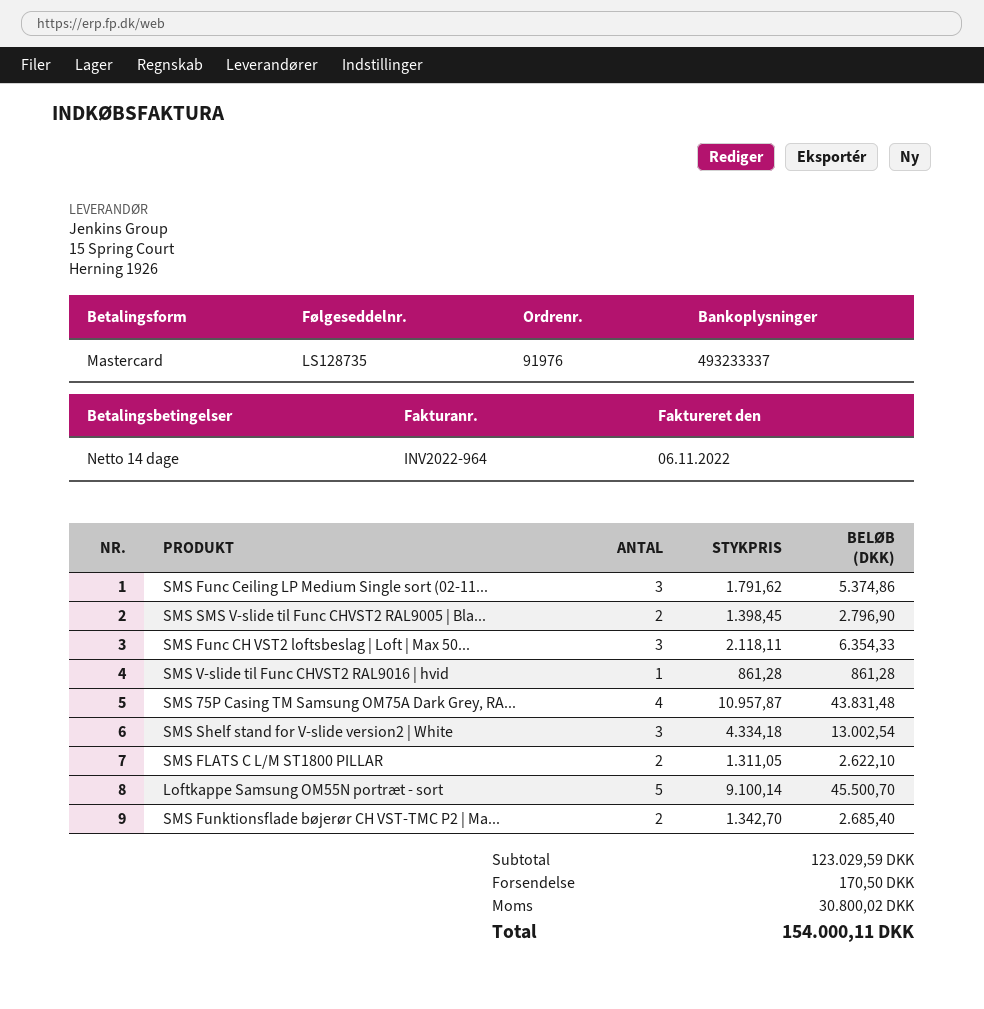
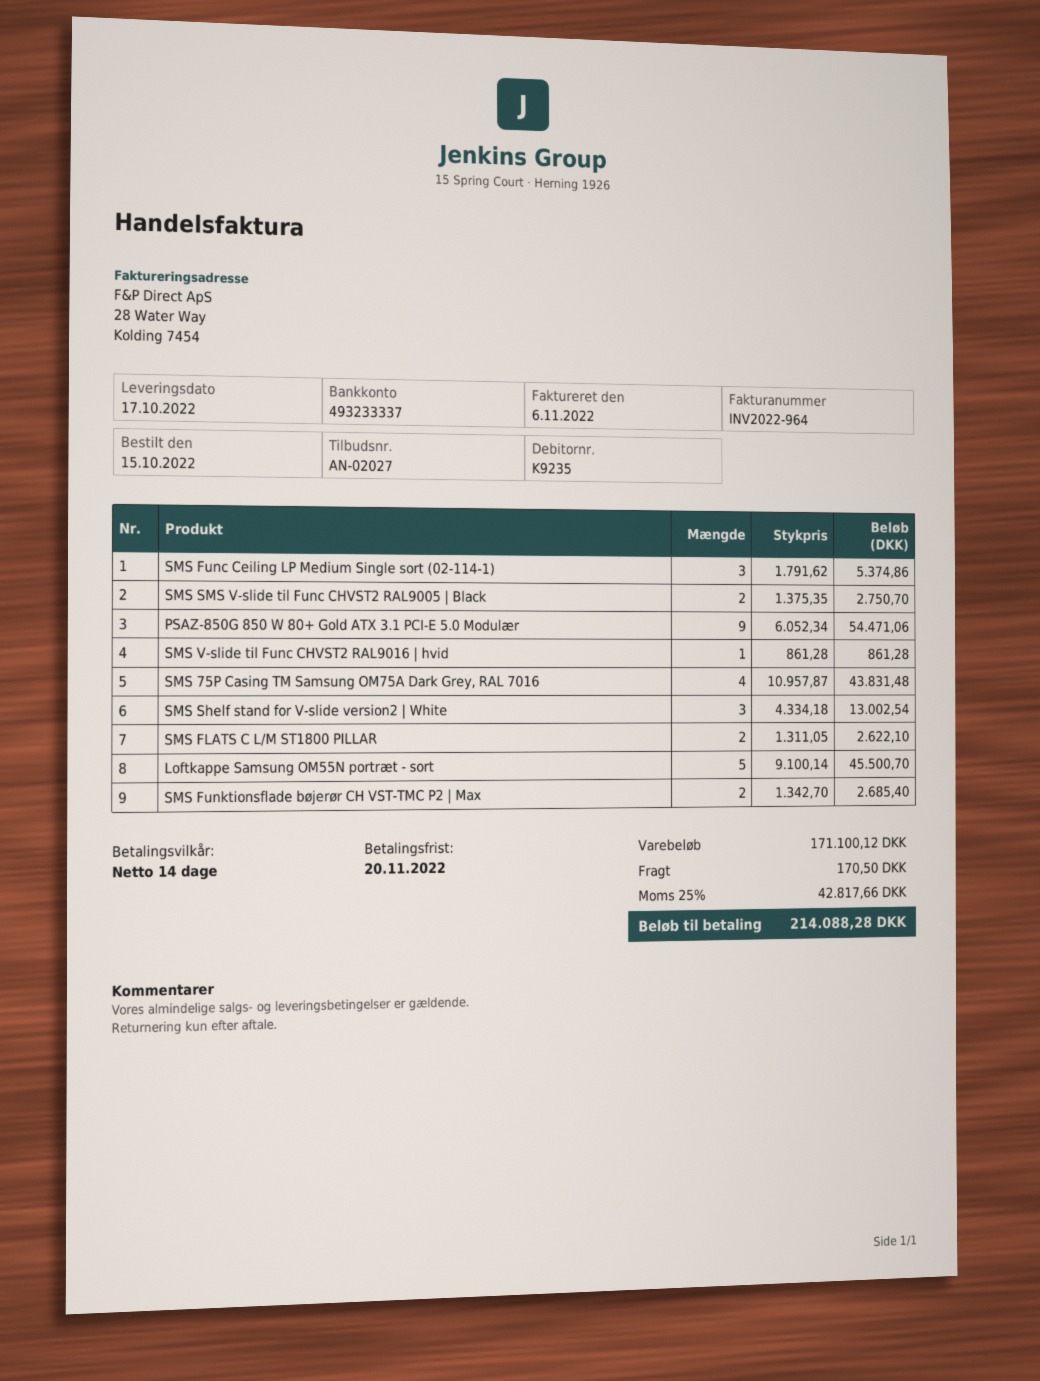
SMS SMS V-slide til Func CHVST2 RAL9005 | Bla...: 2 x 1398.45 = 2796.90 -> 2 x 1375.35 = 2750.70
SMS Func CH VST2 loftsbeslag | Loft | Max 50...: 3 x 2118.11 = 6354.33 -> none
PSAZ-850G 850 W 80+ Gold ATX 3.1 PCI-E 5.0 Modulær: none -> 9 x 6052.34 = 54471.06
subtotal: 123029.59 -> 171100.12
tax: 30800.02 -> 42817.66
total: 154000.11 -> 214088.28

